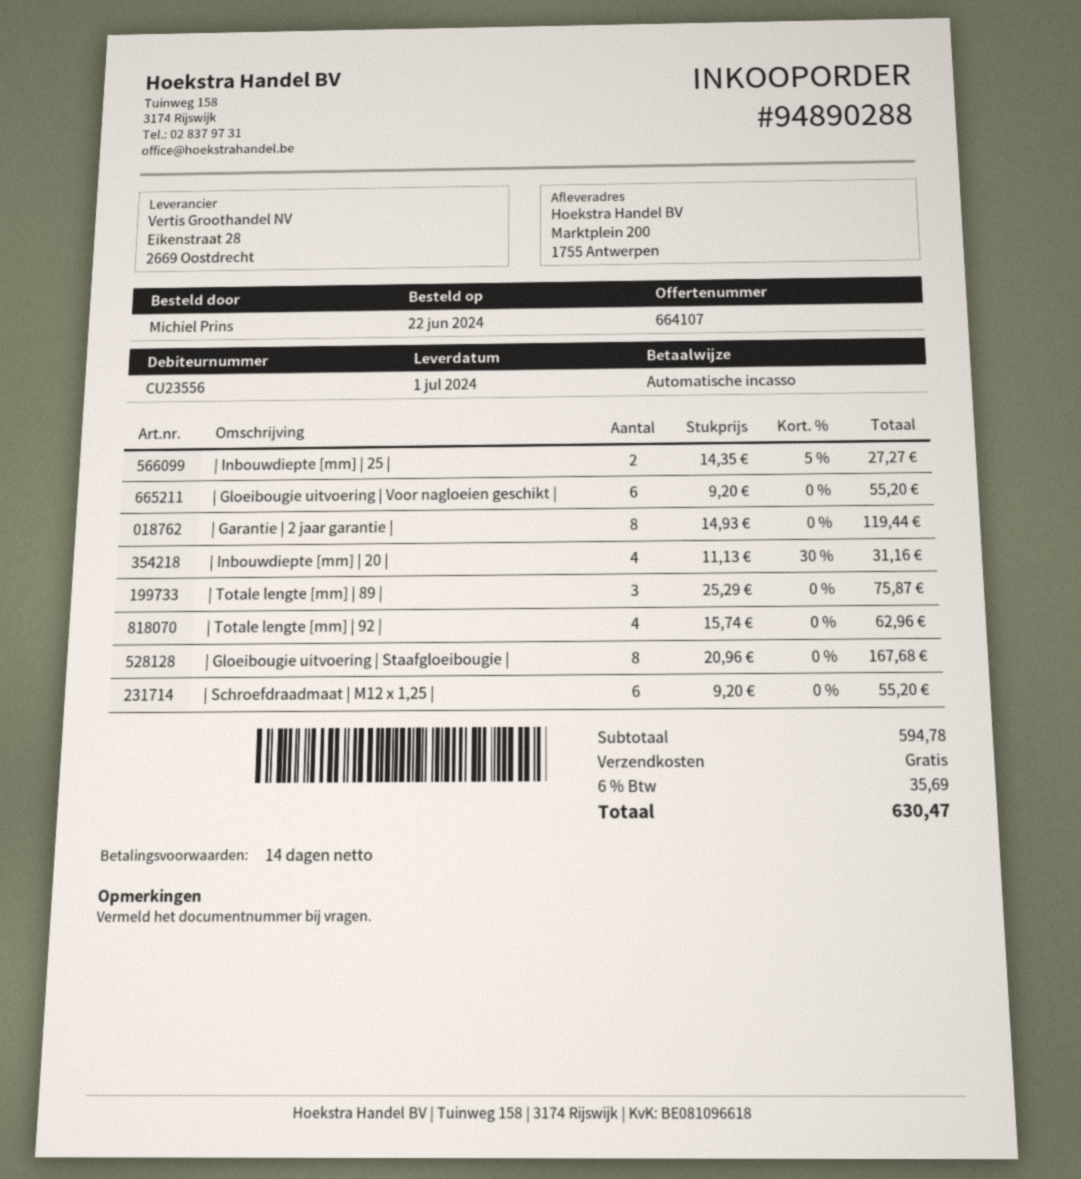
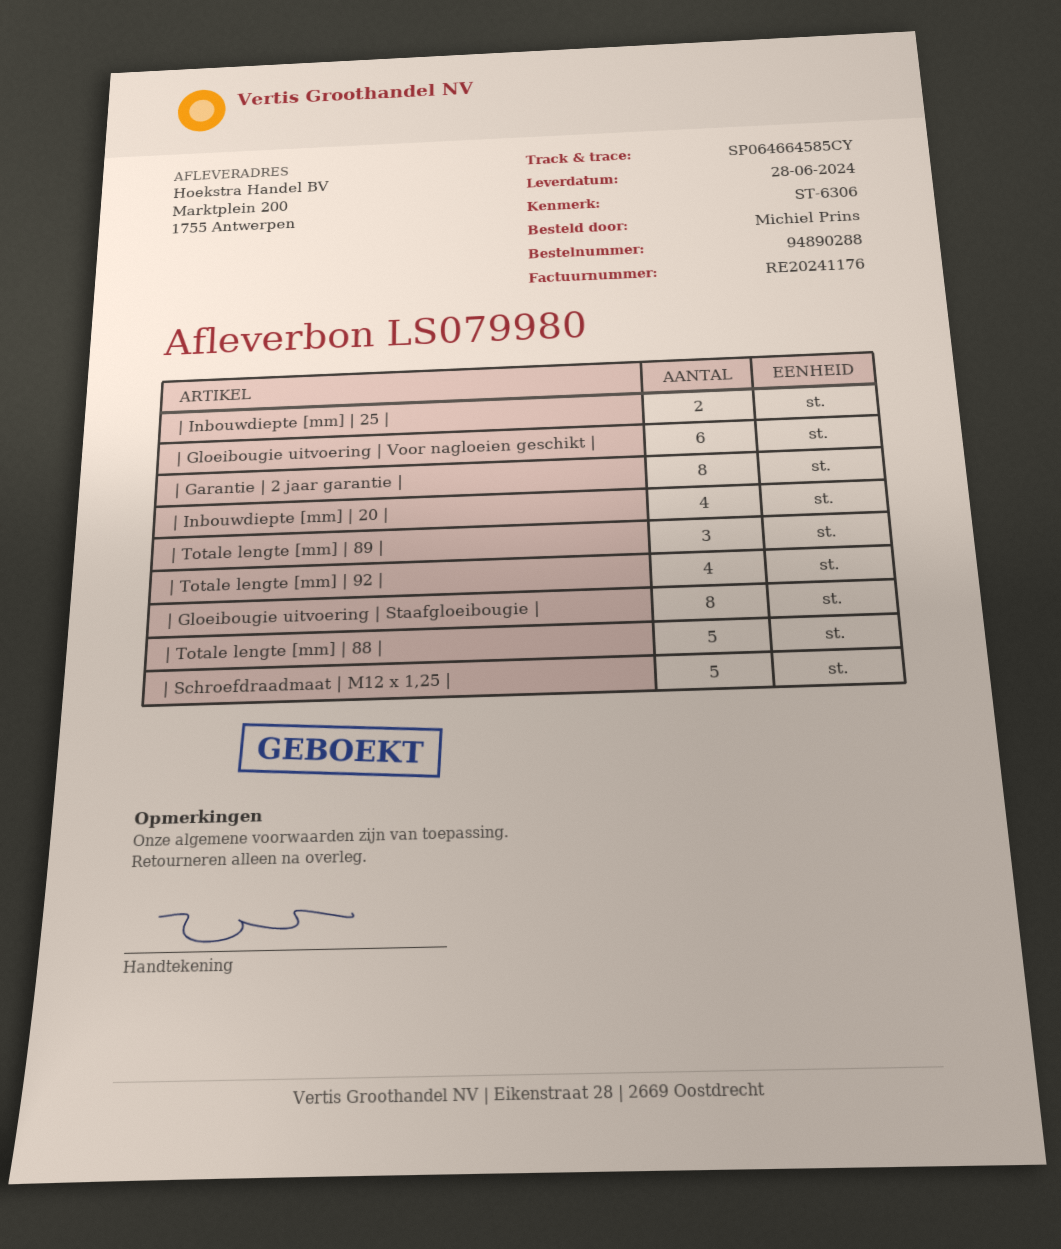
delivery date: 2024-07-01 -> 2024-06-28
| Schroefdraadmaat | M12 x 1,25 |: 6 -> 5
| Totale lengte [mm] | 88 |: none -> 5

